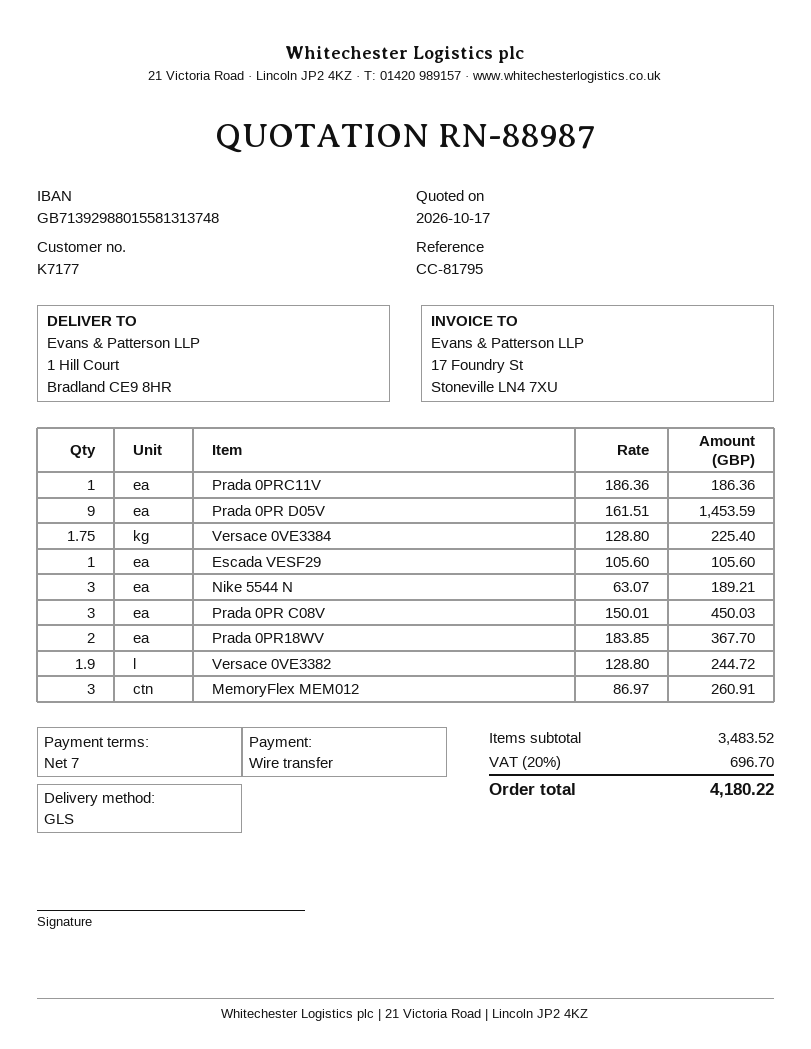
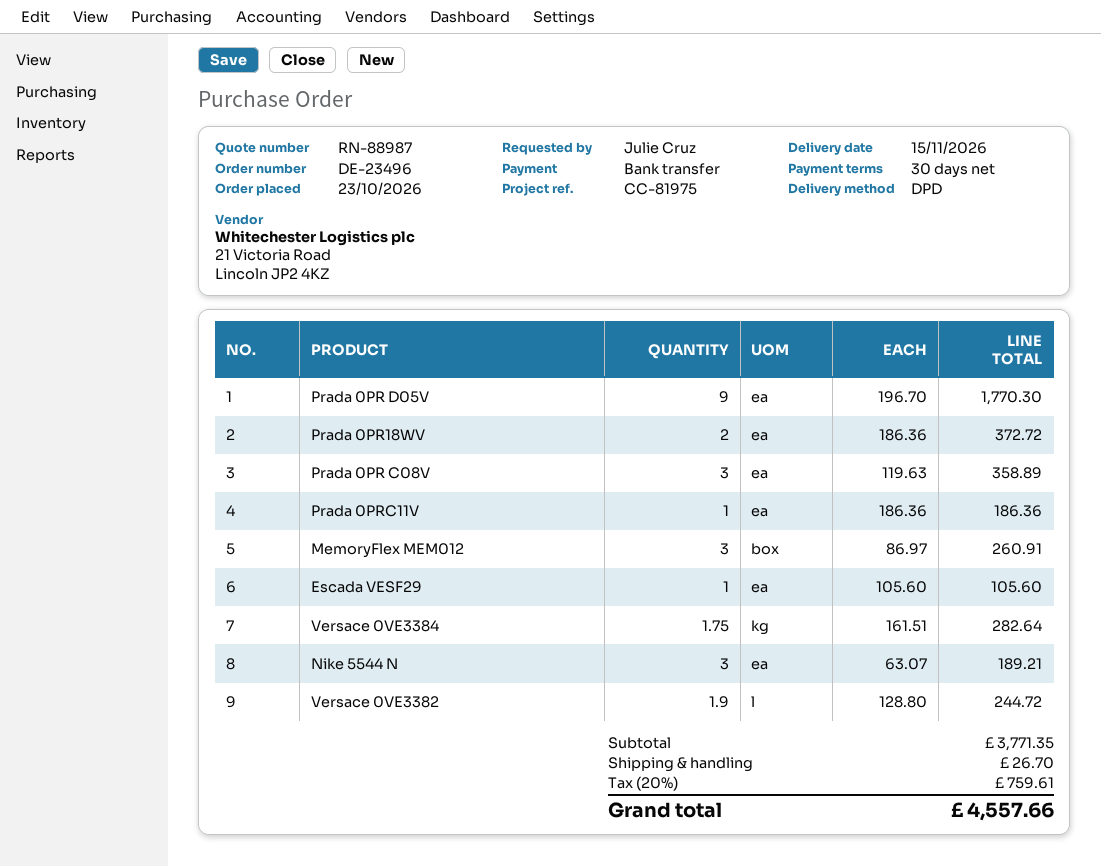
payment terms: 7 days -> 30 days
reference: CC-81795 -> CC-81975
shipping method: GLS -> DPD
Prada 0PR D05V: 9 x 161.51 = 1453.59 -> 9 x 196.70 = 1770.30
Versace 0VE3384: 1.75 x 128.80 = 225.40 -> 1.75 x 161.51 = 282.64
Prada 0PR C08V: 3 x 150.01 = 450.03 -> 3 x 119.63 = 358.89
Prada 0PR18WV: 2 x 183.85 = 367.70 -> 2 x 186.36 = 372.72
subtotal: 3483.52 -> 3771.35
shipping: none -> 26.70
tax: 20% = 696.70 -> 20% = 759.61
total: 4180.22 -> 4557.66

